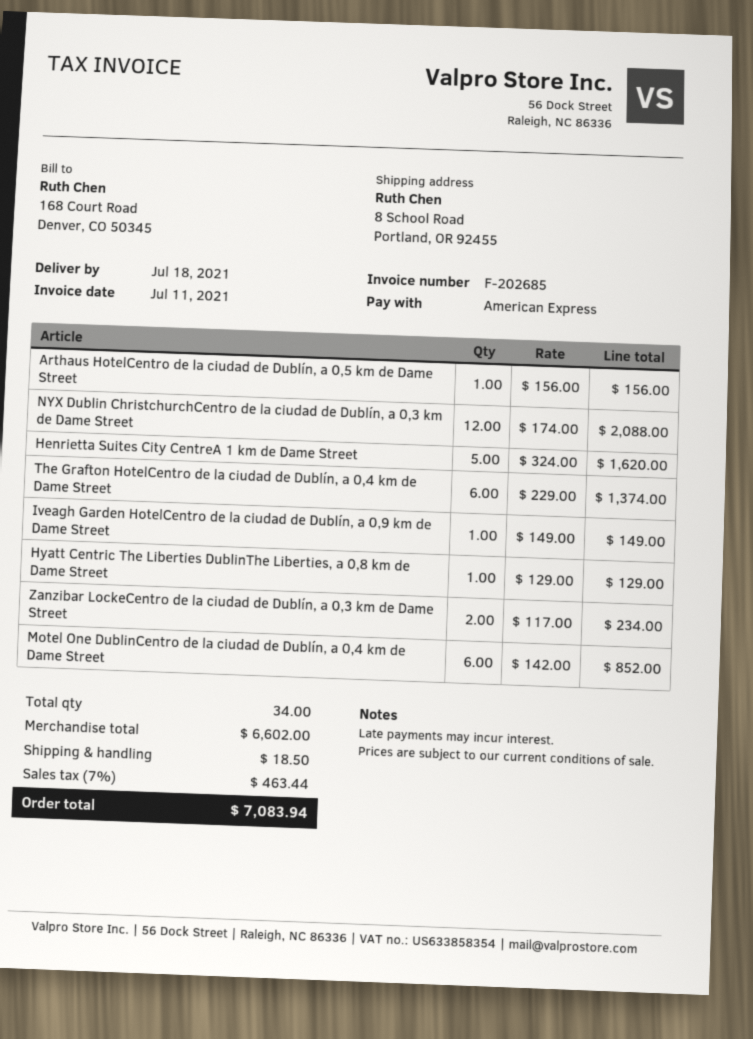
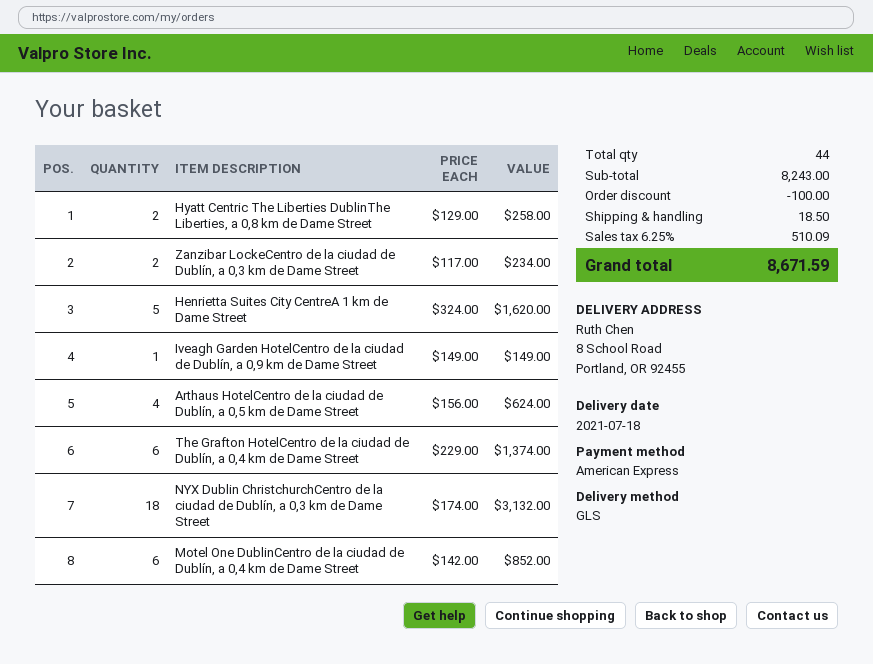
Arthaus HotelCentro de la ciudad de Dublín, a 0,5 km de Dame Street: 1 x 156.00 = 156.00 -> 4 x 156.00 = 624.00
NYX Dublin ChristchurchCentro de la ciudad de Dublín, a 0,3 km de Dame Street: 12 x 174.00 = 2088.00 -> 18 x 174.00 = 3132.00
Hyatt Centric The Liberties DublinThe Liberties, a 0,8 km de Dame Street: 1 x 129.00 = 129.00 -> 2 x 129.00 = 258.00
total quantity: 34 -> 44
subtotal: 6602.00 -> 8243.00
discount: none -> 100.00
tax: 7% = 463.44 -> 6.25% = 510.09
total: 7083.94 -> 8671.59

